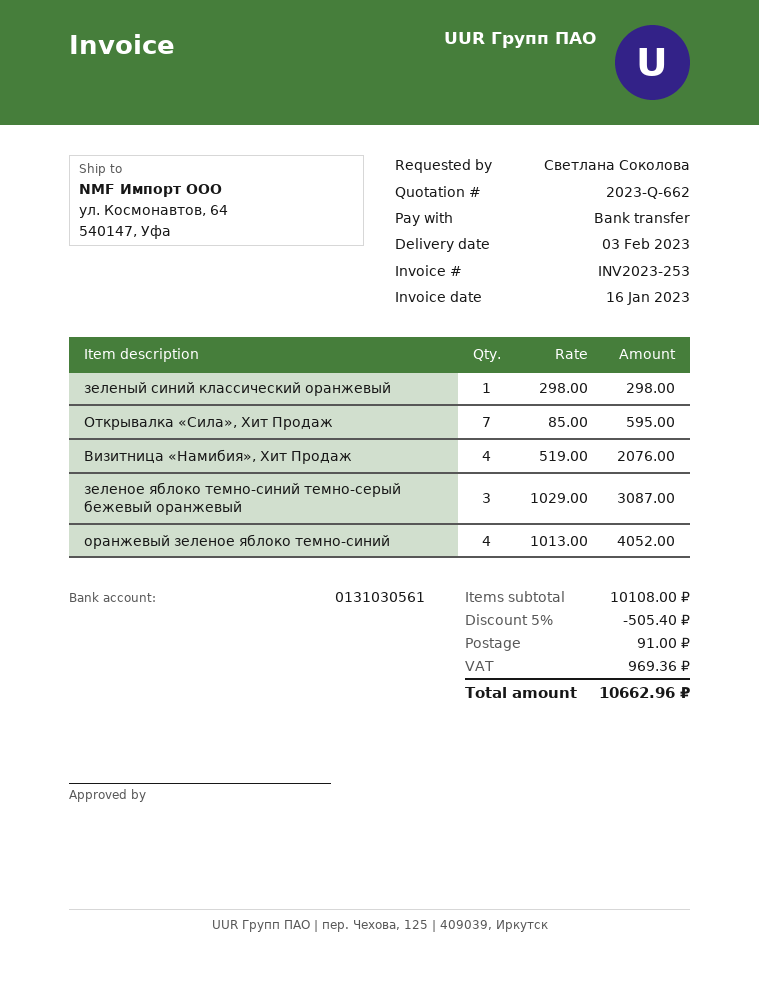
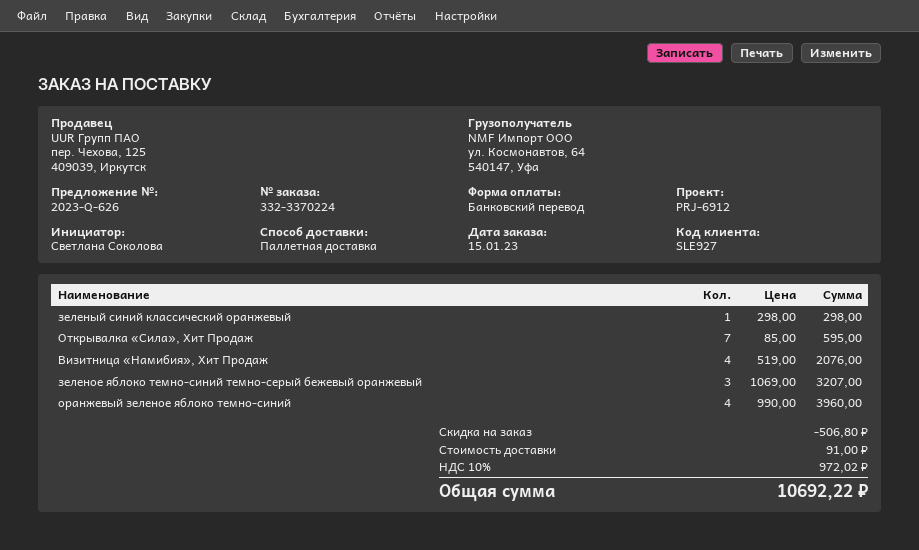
quote number: 2023-Q-662 -> 2023-Q-626
зеленое яблоко темно-синий темно-серый бежевый оранжевый: 3 x 1029.00 = 3087.00 -> 3 x 1069.00 = 3207.00
оранжевый зеленое яблоко темно-синий: 4 x 1013.00 = 4052.00 -> 4 x 990.00 = 3960.00
discount: 505.40 -> 506.80
tax: 969.36 -> 972.02
total: 10662.96 -> 10692.22

